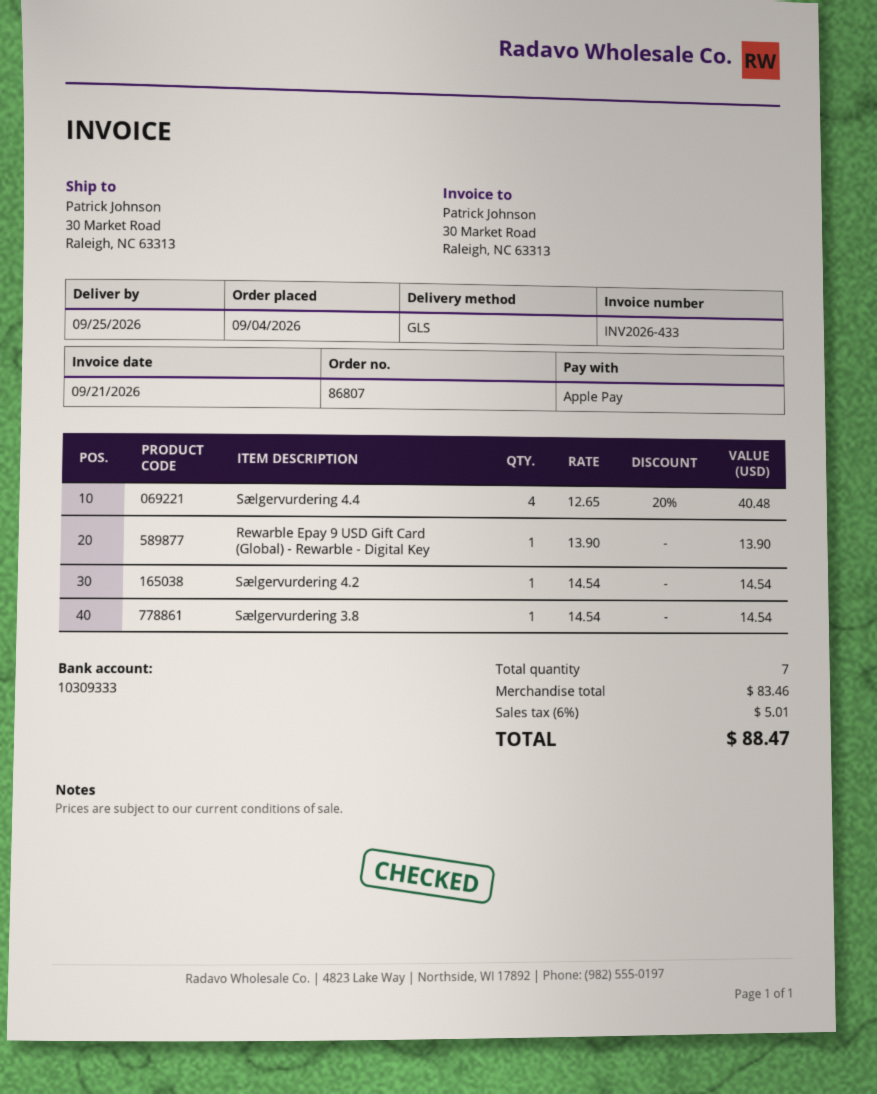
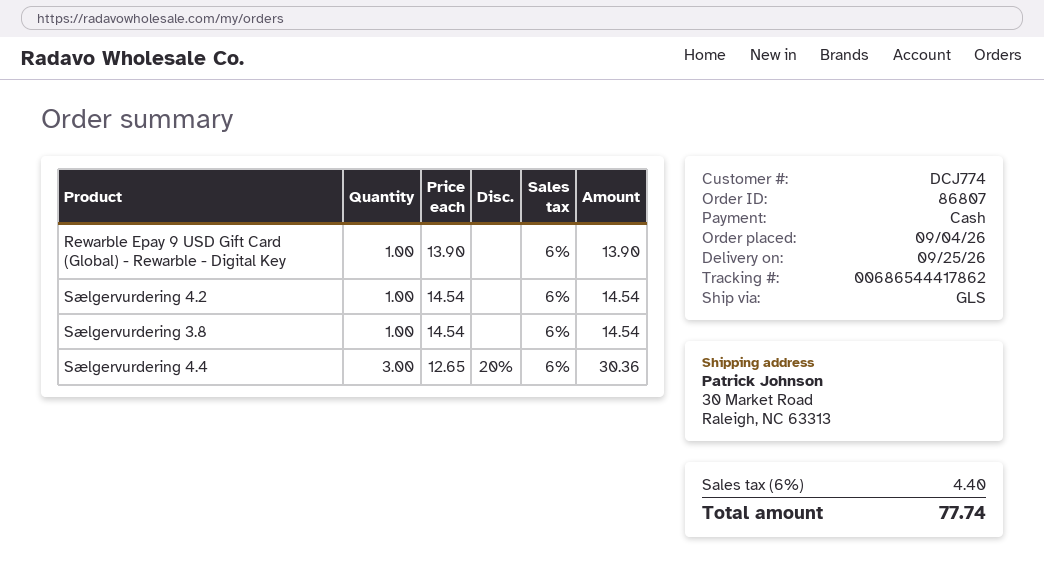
payment method: Apple Pay -> cash
Sælgervurdering 4.4: 4 x 12.65 - 20% = 40.48 -> 3 x 12.65 - 20% = 30.36
tax: 6% = 5.01 -> 6% = 4.40
total: 88.47 -> 77.74

